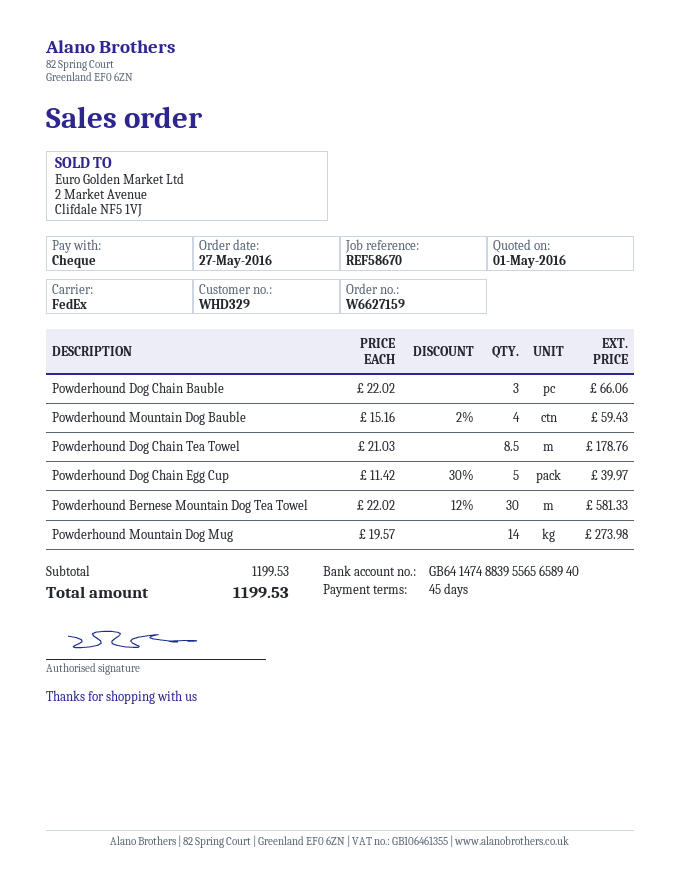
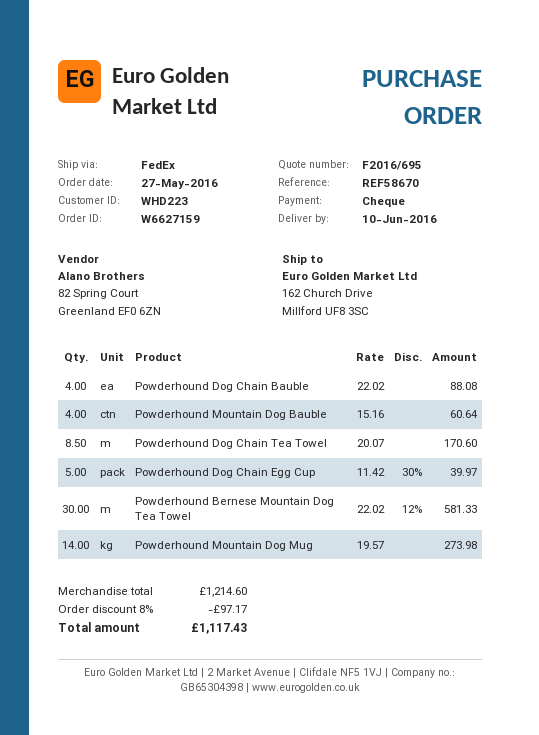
customer number: WHD329 -> WHD223
Powderhound Dog Chain Bauble: 3 x 22.02 = 66.06 -> 4 x 22.02 = 88.08
Powderhound Mountain Dog Bauble: 4 x 15.16 - 2% = 59.43 -> 4 x 15.16 = 60.64
Powderhound Dog Chain Tea Towel: 8.5 x 21.03 = 178.76 -> 8.5 x 20.07 = 170.60
subtotal: 1199.53 -> 1214.60
discount: none -> 8% = 97.17
total: 1199.53 -> 1117.43

